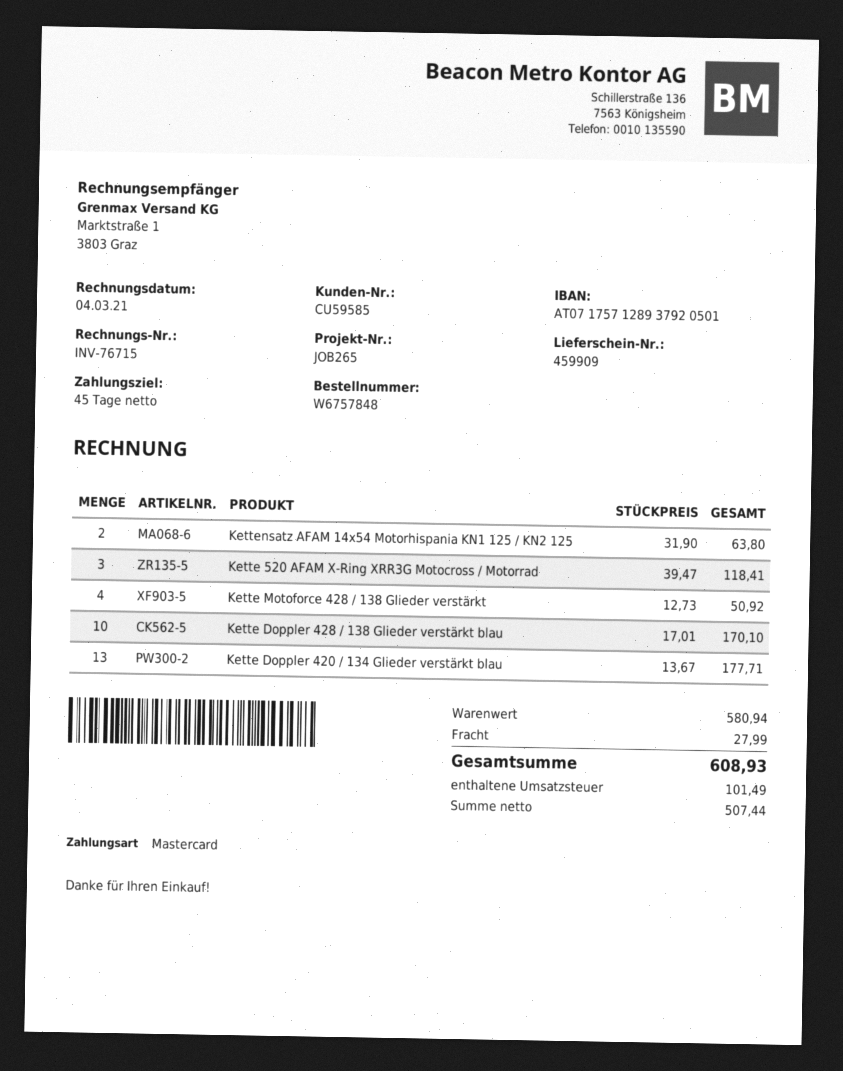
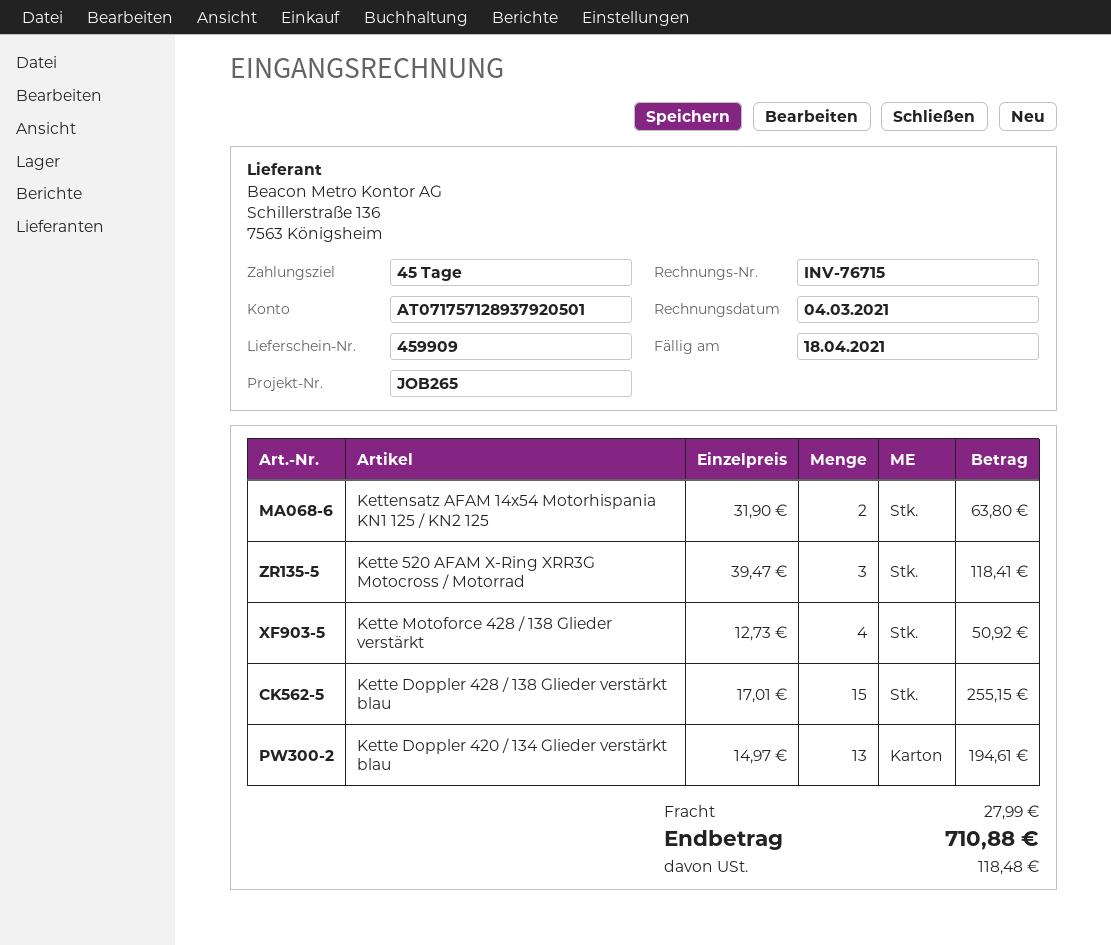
Kette Doppler 428 / 138 Glieder verstärkt blau: 10 x 17.01 = 170.10 -> 15 x 17.01 = 255.15
Kette Doppler 420 / 134 Glieder verstärkt blau: 13 x 13.67 = 177.71 -> 13 x 14.97 = 194.61
tax: 101.49 -> 118.48
total: 608.93 -> 710.88

